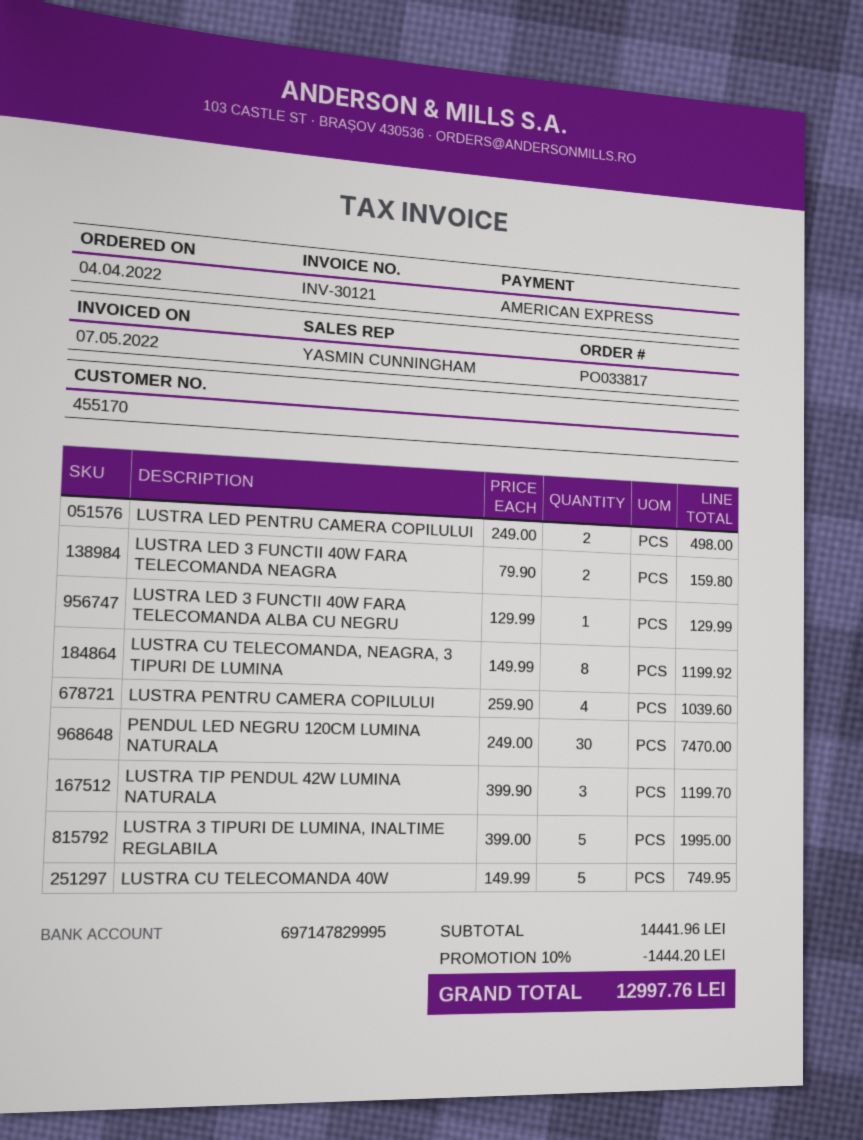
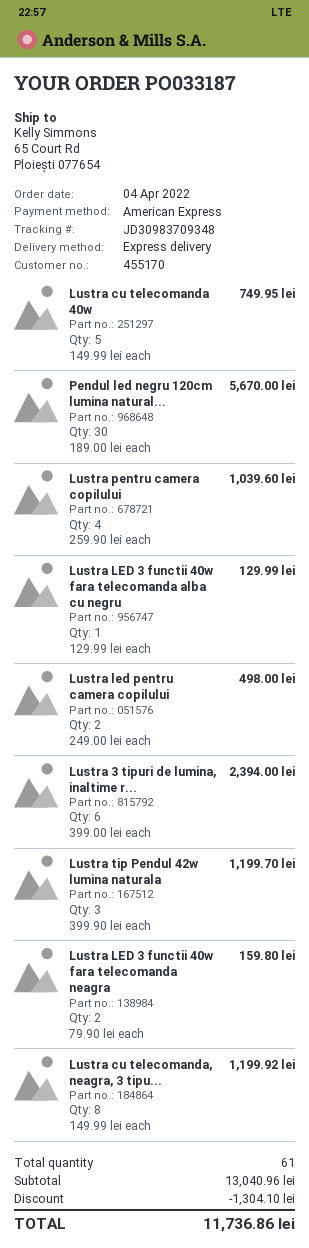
order number: PO033817 -> PO033187
PENDUL LED NEGRU 120CM LUMINA NATURALA: 30 x 249.00 = 7470.00 -> 30 x 189.00 = 5670.00
LUSTRA 3 TIPURI DE LUMINA, INALTIME REGLABILA: 5 x 399.00 = 1995.00 -> 6 x 399.00 = 2394.00
subtotal: 14441.96 -> 13040.96
discount: 1444.20 -> 1304.10
total: 12997.76 -> 11736.86

